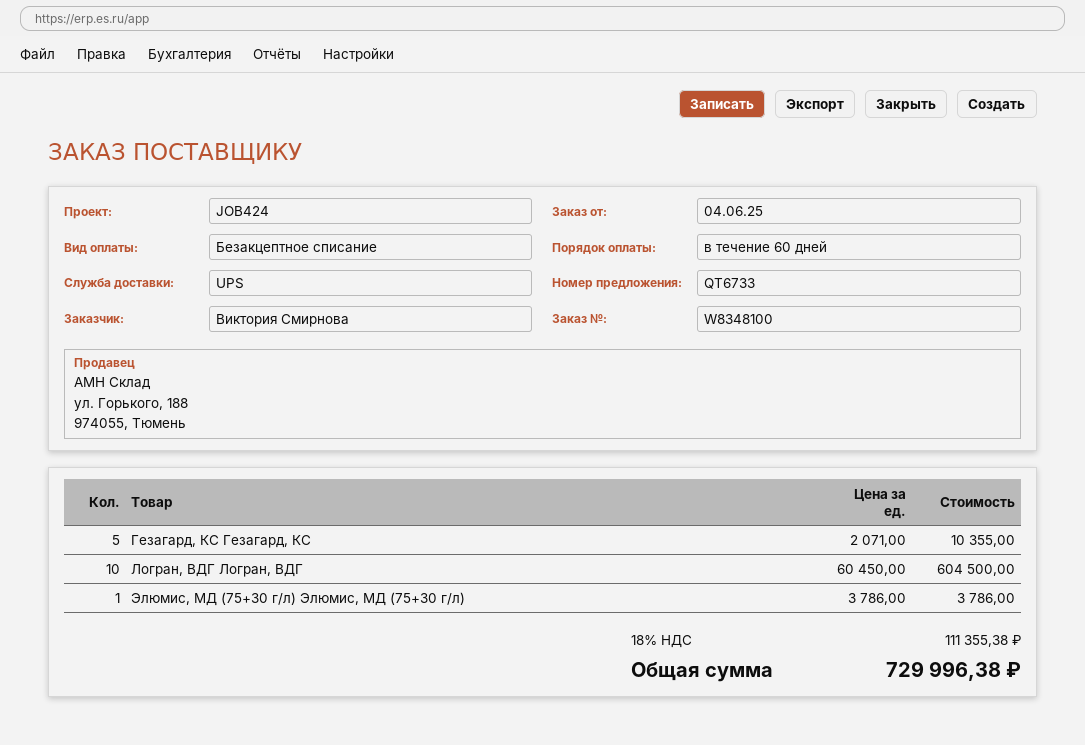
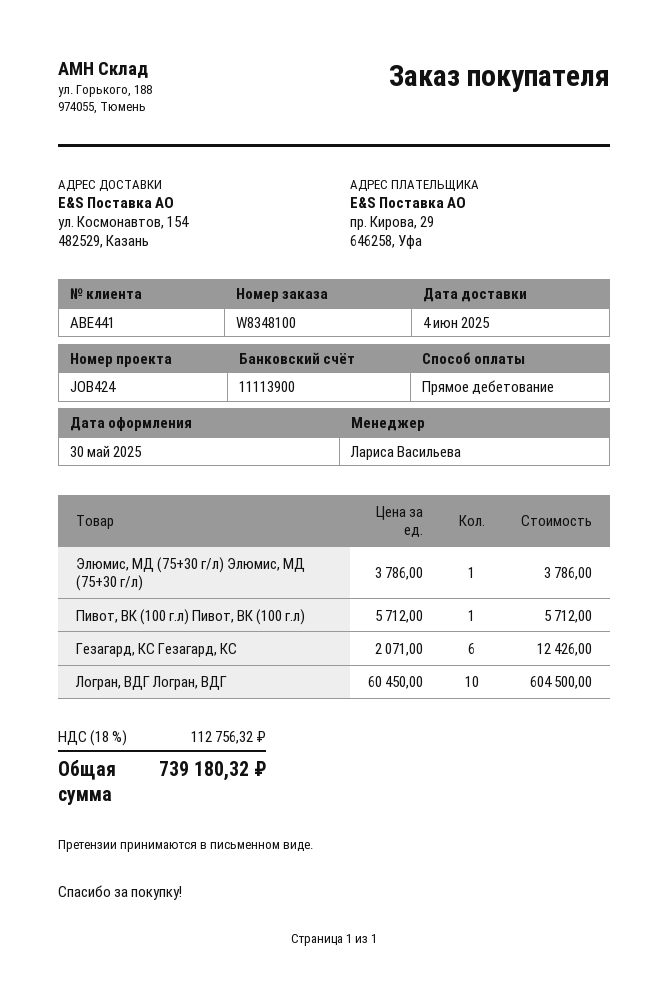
order date: 2025-06-04 -> 2025-05-30
Гезагард, КС Гезагард, КС: 5 x 2071.00 = 10355.00 -> 6 x 2071.00 = 12426.00
Пивот, ВК (100 г.л) Пивот, ВК (100 г.л): none -> 1 x 5712.00 = 5712.00
tax: 18% = 111355.38 -> 18% = 112756.32
total: 729996.38 -> 739180.32

